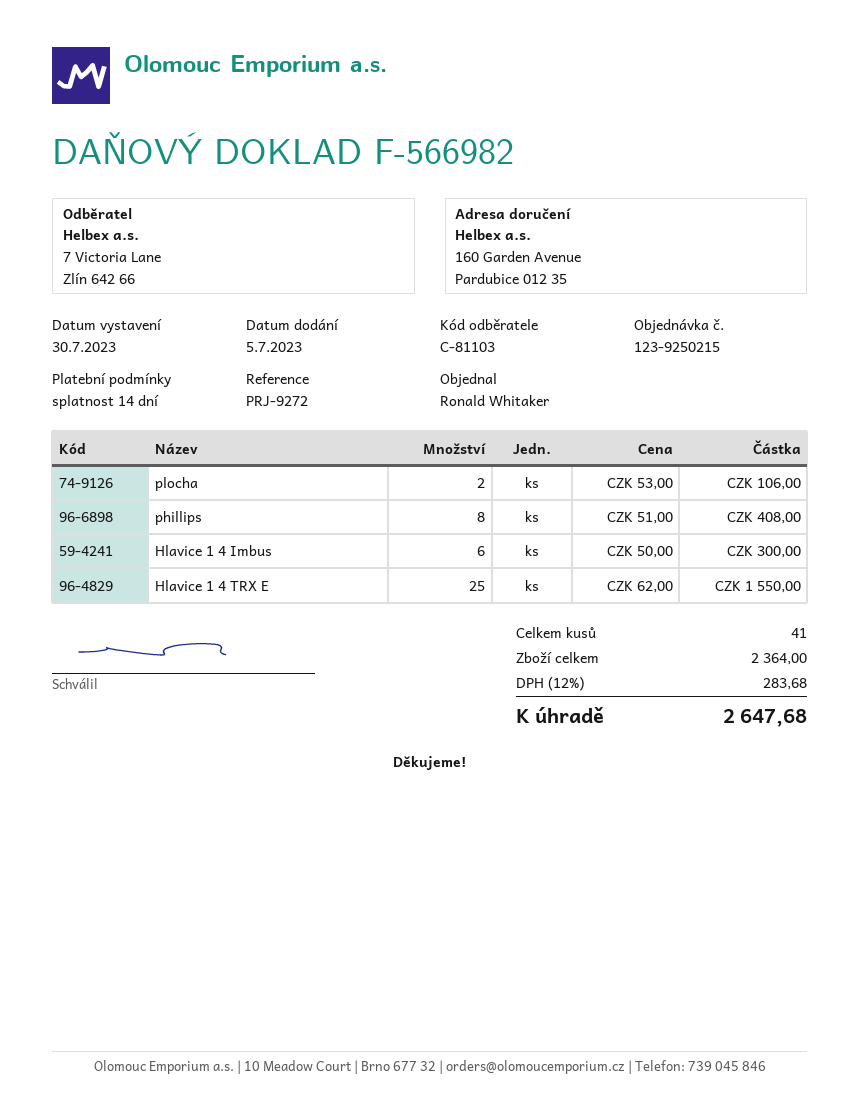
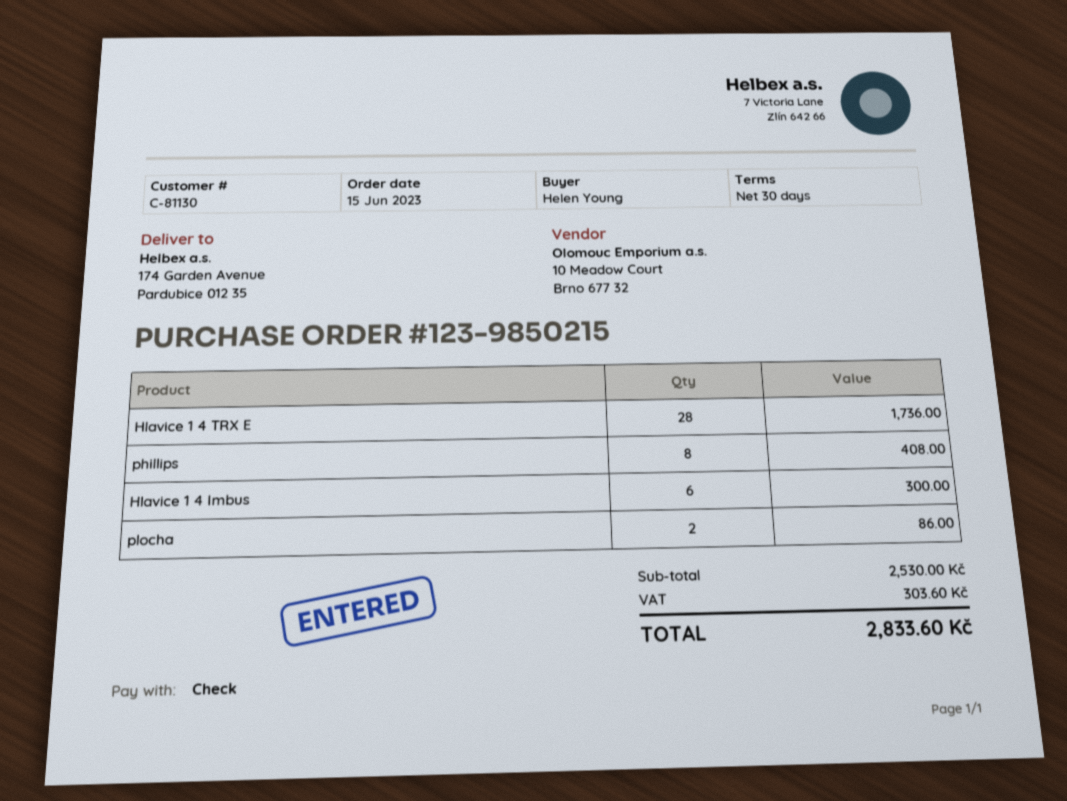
order number: 123-9250215 -> 123-9850215
payment terms: 14 days -> 30 days
customer number: C-81103 -> C-81130
ordered by: Ronald Whitaker -> Helen Young
ship to: 160 Garden Avenue, Pardubice 012 35 -> 174 Garden Avenue, Pardubice 012 35
plocha: 2 for 106.00 -> 2 for 86.00
Hlavice 1 4 TRX E: 25 for 1550.00 -> 28 for 1736.00
subtotal: 2364.00 -> 2530.00
tax: 283.68 -> 303.60
total: 2647.68 -> 2833.60

